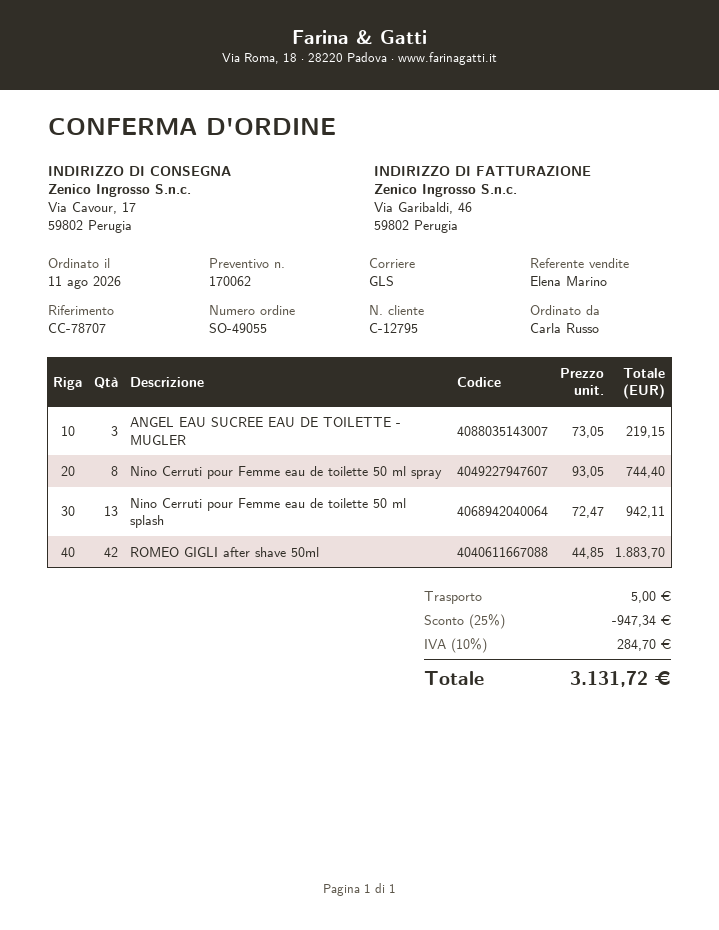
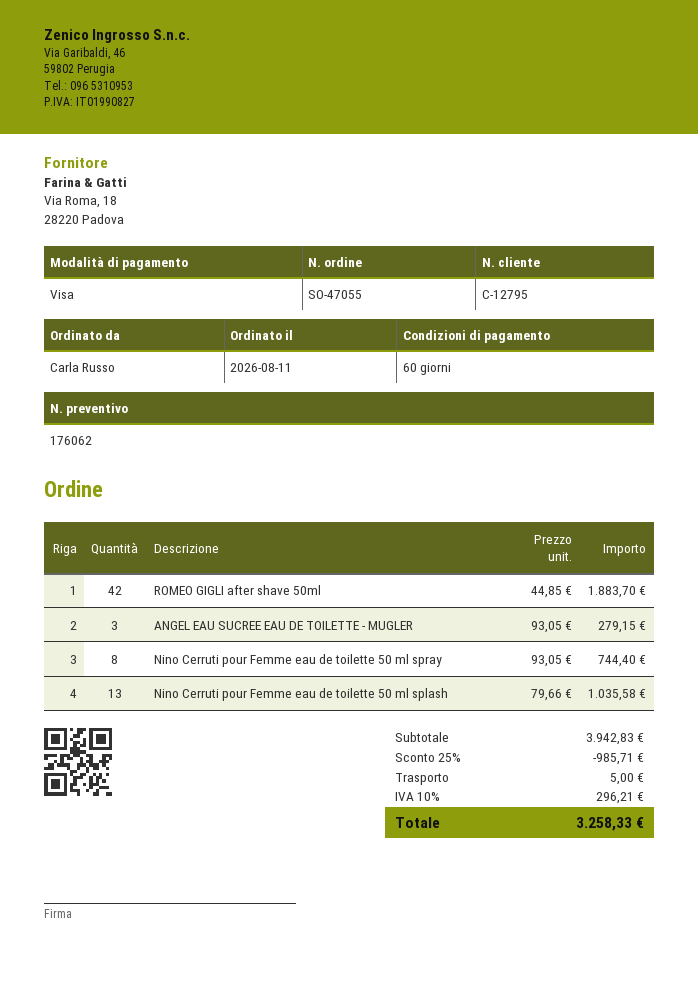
quote number: 170062 -> 176062
order number: SO-49055 -> SO-47055
ANGEL EAU SUCREE EAU DE TOILETTE - MUGLER: 3 x 73.05 = 219.15 -> 3 x 93.05 = 279.15
Nino Cerruti pour Femme eau de toilette 50 ml splash: 13 x 72.47 = 942.11 -> 13 x 79.66 = 1035.58
discount: 25% = 947.34 -> 25% = 985.71
tax: 10% = 284.70 -> 10% = 296.21
total: 3131.72 -> 3258.33

